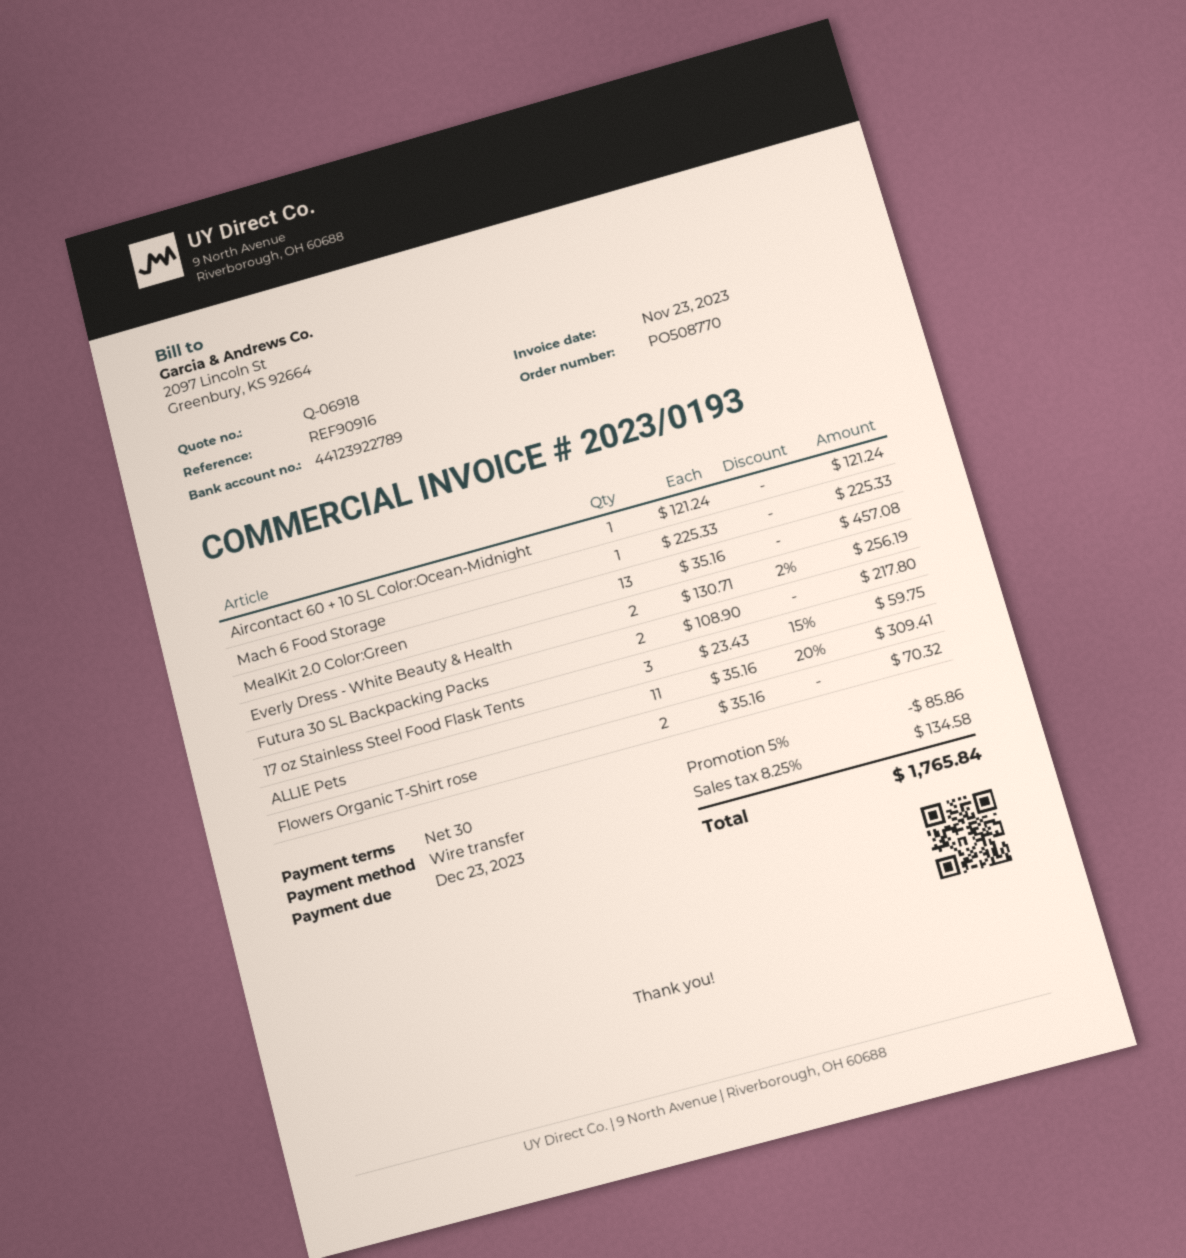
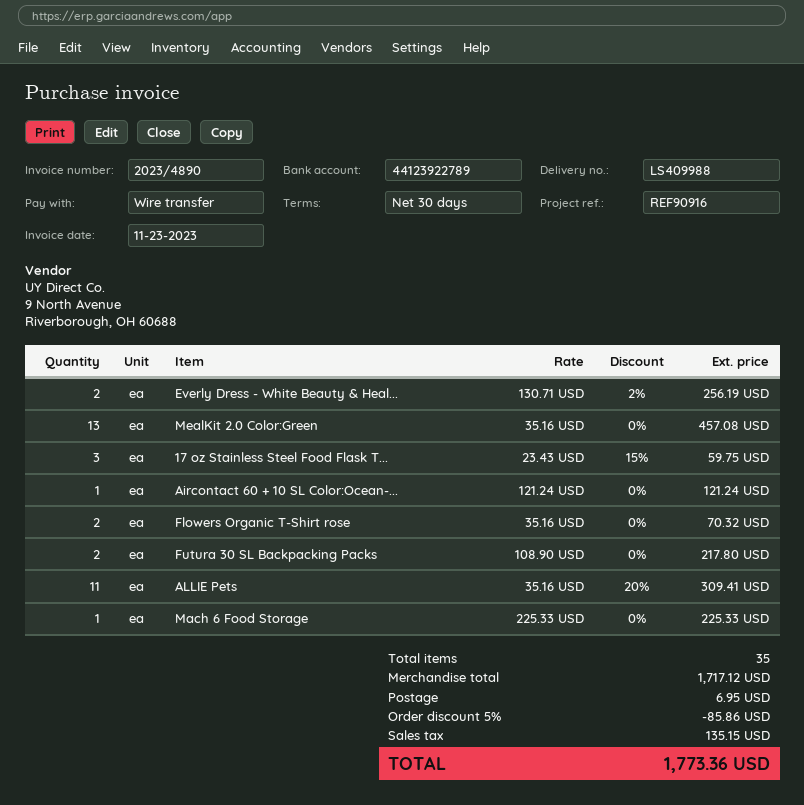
invoice number: 2023/0193 -> 2023/4890
shipping: none -> 6.95
tax: 134.58 -> 135.15
total: 1765.84 -> 1773.36

